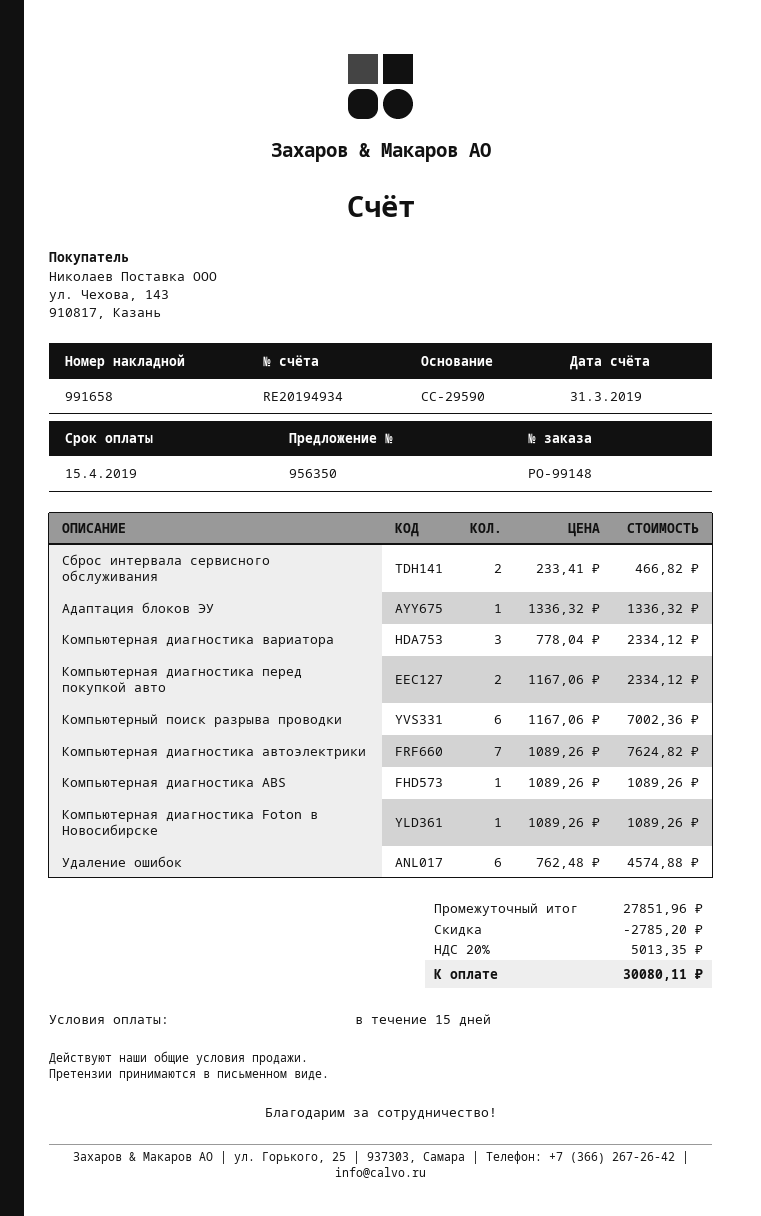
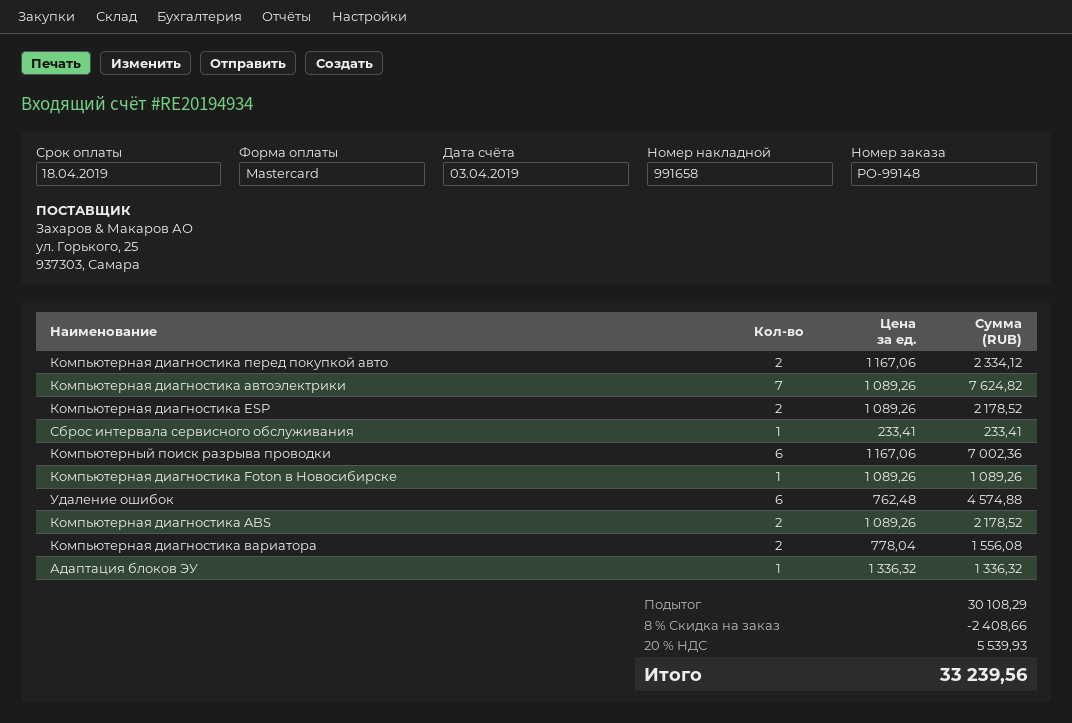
invoice date: 2019-03-31 -> 2019-04-03
due date: 2019-04-15 -> 2019-04-18
Сброс интервала сервисного обслуживания: 2 x 233.41 = 466.82 -> 1 x 233.41 = 233.41
Компьютерная диагностика вариатора: 3 x 778.04 = 2334.12 -> 2 x 778.04 = 1556.08
Компьютерная диагностика ABS: 1 x 1089.26 = 1089.26 -> 2 x 1089.26 = 2178.52
Компьютерная диагностика ESP: none -> 2 x 1089.26 = 2178.52
subtotal: 27851.96 -> 30108.29
discount: 2785.20 -> 2408.66
tax: 20% = 5013.35 -> 20% = 5539.93
total: 30080.11 -> 33239.56

